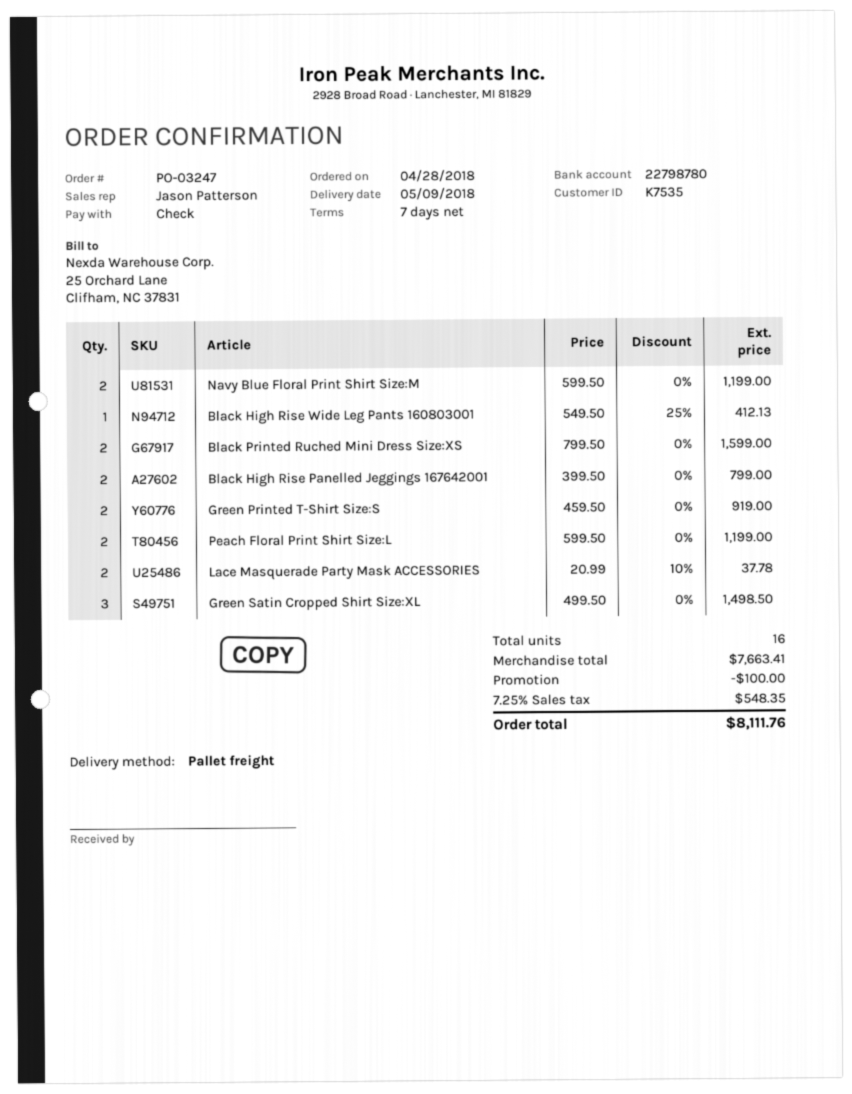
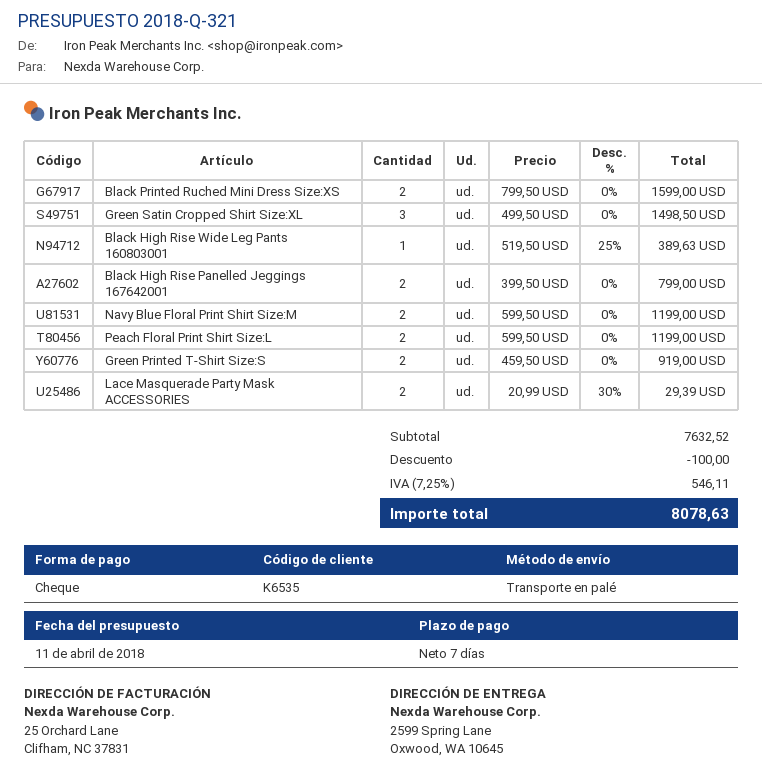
customer number: K7535 -> K6535
Black High Rise Wide Leg Pants 160803001: 1 x 549.50 - 25% = 412.13 -> 1 x 519.50 - 25% = 389.63
Lace Masquerade Party Mask ACCESSORIES: 2 x 20.99 - 10% = 37.78 -> 2 x 20.99 - 30% = 29.39
subtotal: 7663.41 -> 7632.52
tax: 7.25% = 548.35 -> 7.25% = 546.11
total: 8111.76 -> 8078.63

